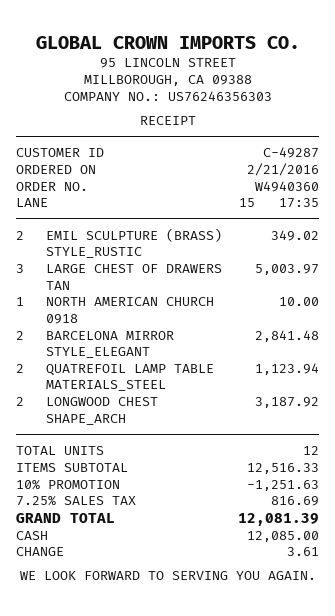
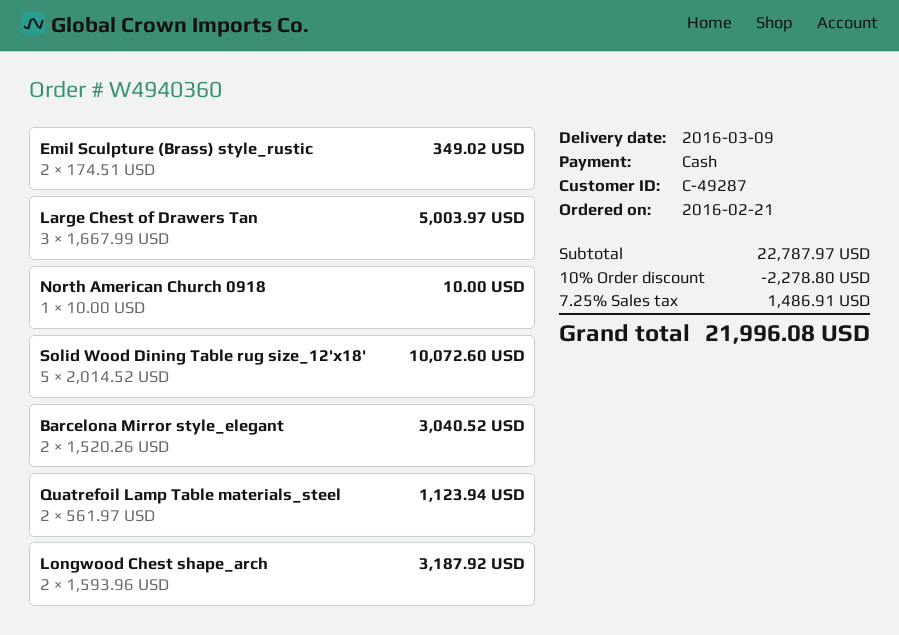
BARCELONA MIRROR STYLE_ELEGANT: 2 for 2841.48 -> 2 for 3040.52
Solid Wood Dining Table rug size_12'x18': none -> 5 for 10072.60
subtotal: 12516.33 -> 22787.97
discount: 10% = 1251.63 -> 10% = 2278.80
tax: 7.25% = 816.69 -> 7.25% = 1486.91
total: 12081.39 -> 21996.08

